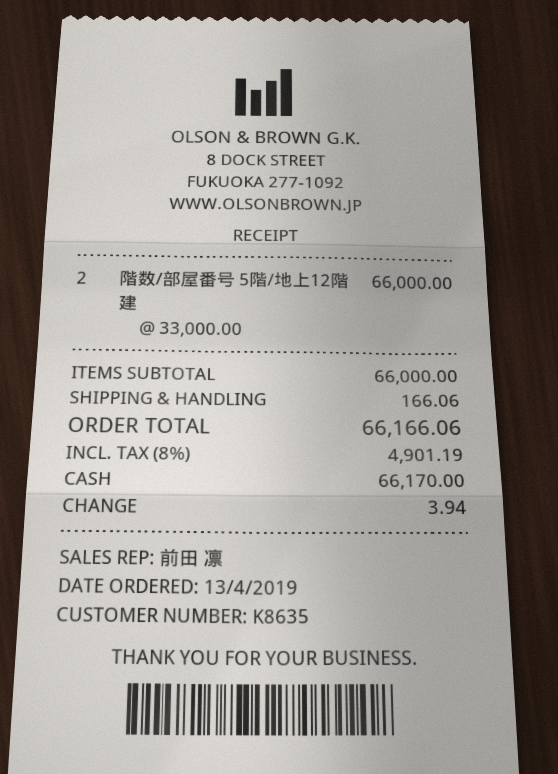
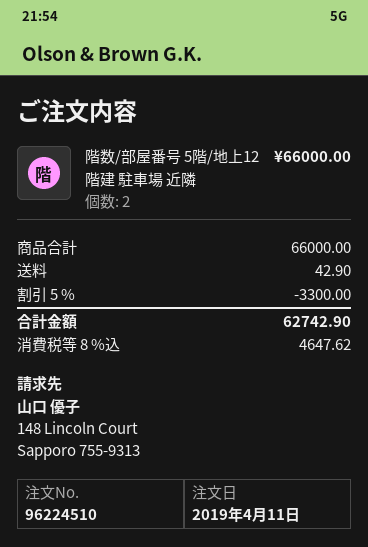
order date: 2019-04-13 -> 2019-04-11
discount: none -> 5% = 3300.00
shipping: 166.06 -> 42.90
tax: 8% = 4901.19 -> 8% = 4647.62
total: 66166.06 -> 62742.90

